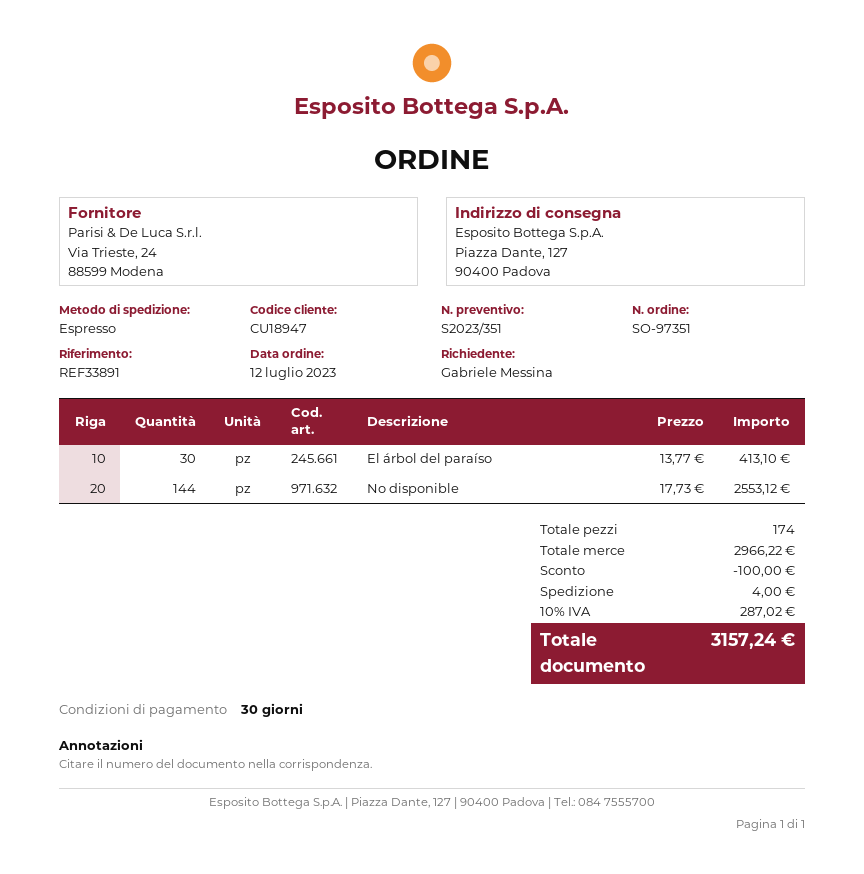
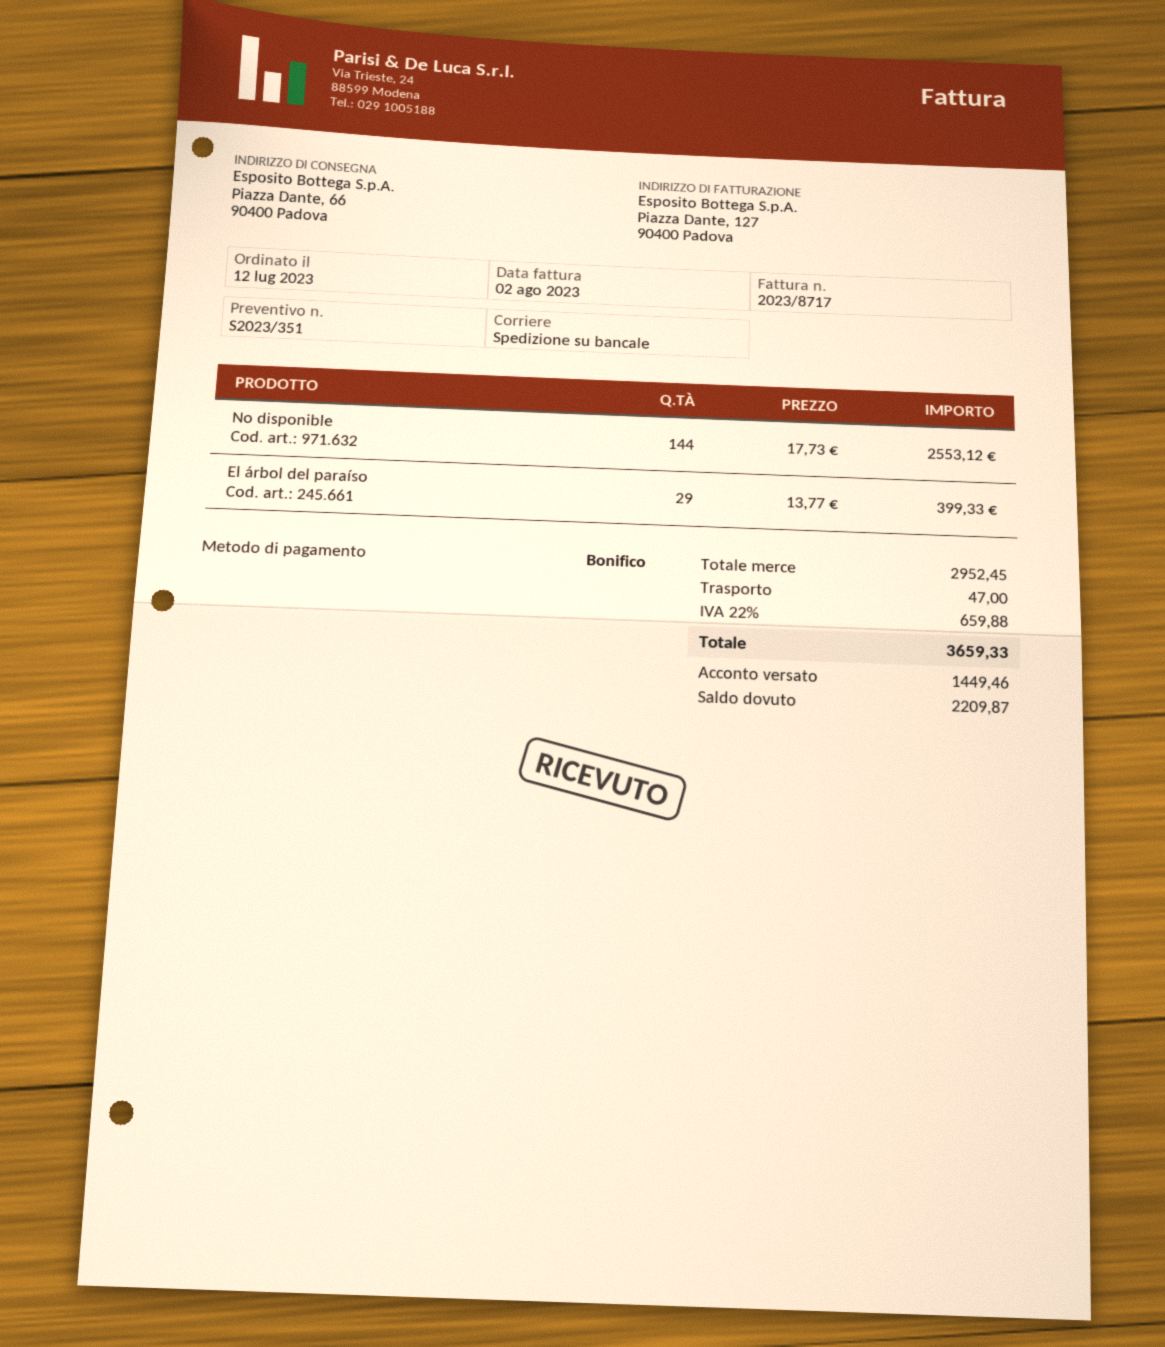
shipping method: express -> pallet freight
ship to: Piazza Dante, 127, 90400 Padova -> Piazza Dante, 66, 90400 Padova
El árbol del paraíso: 30 x 13.77 = 413.10 -> 29 x 13.77 = 399.33
subtotal: 2966.22 -> 2952.45
discount: 100.00 -> none
shipping: 4.00 -> 47.00
tax: 10% = 287.02 -> 22% = 659.88
total: 3157.24 -> 3659.33

